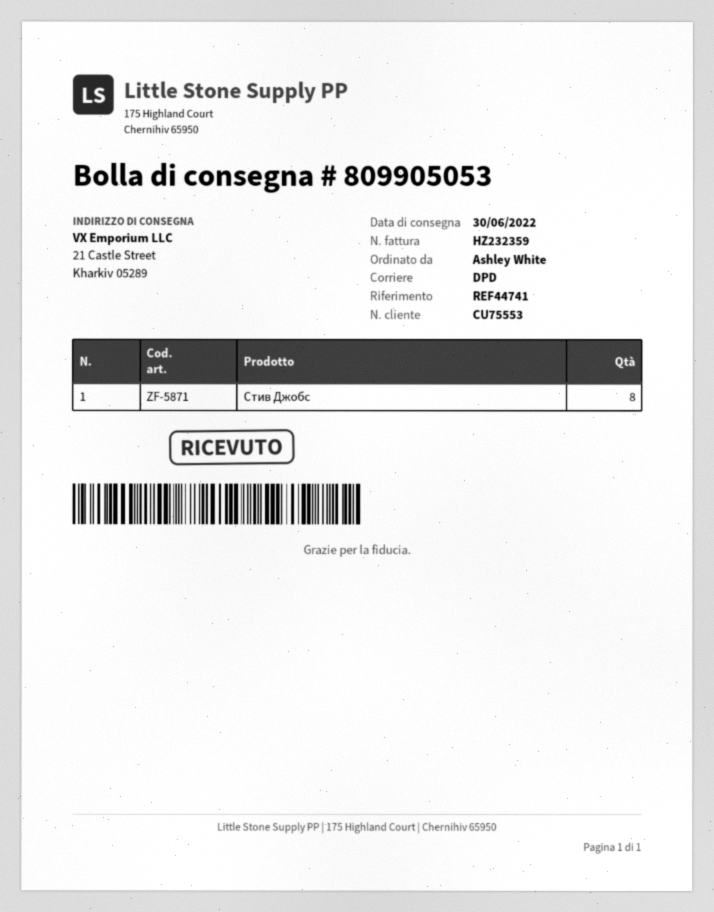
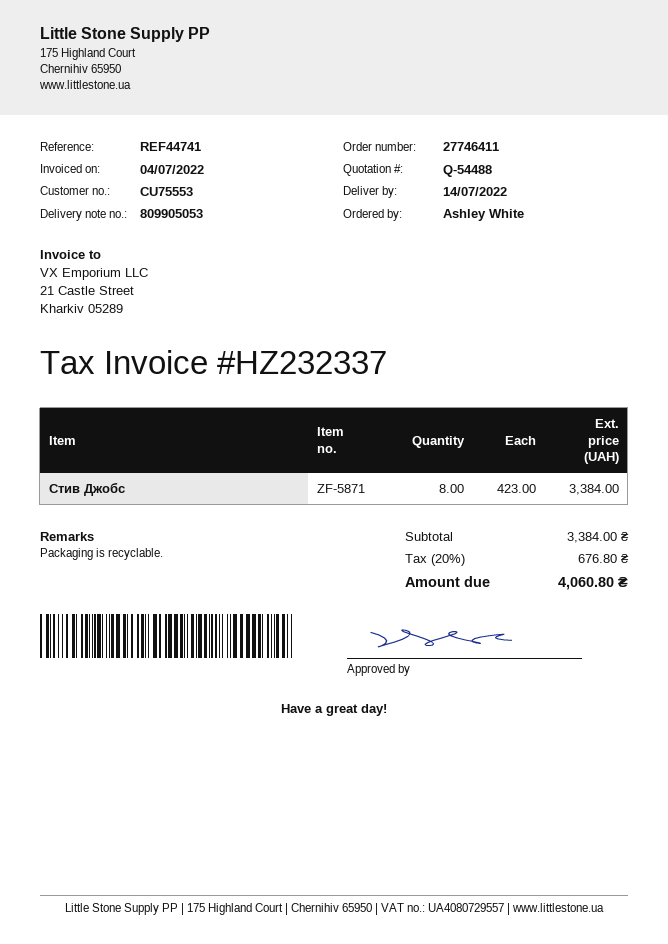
delivery date: 2022-06-30 -> 2022-07-14
invoice number: HZ232359 -> HZ232337

